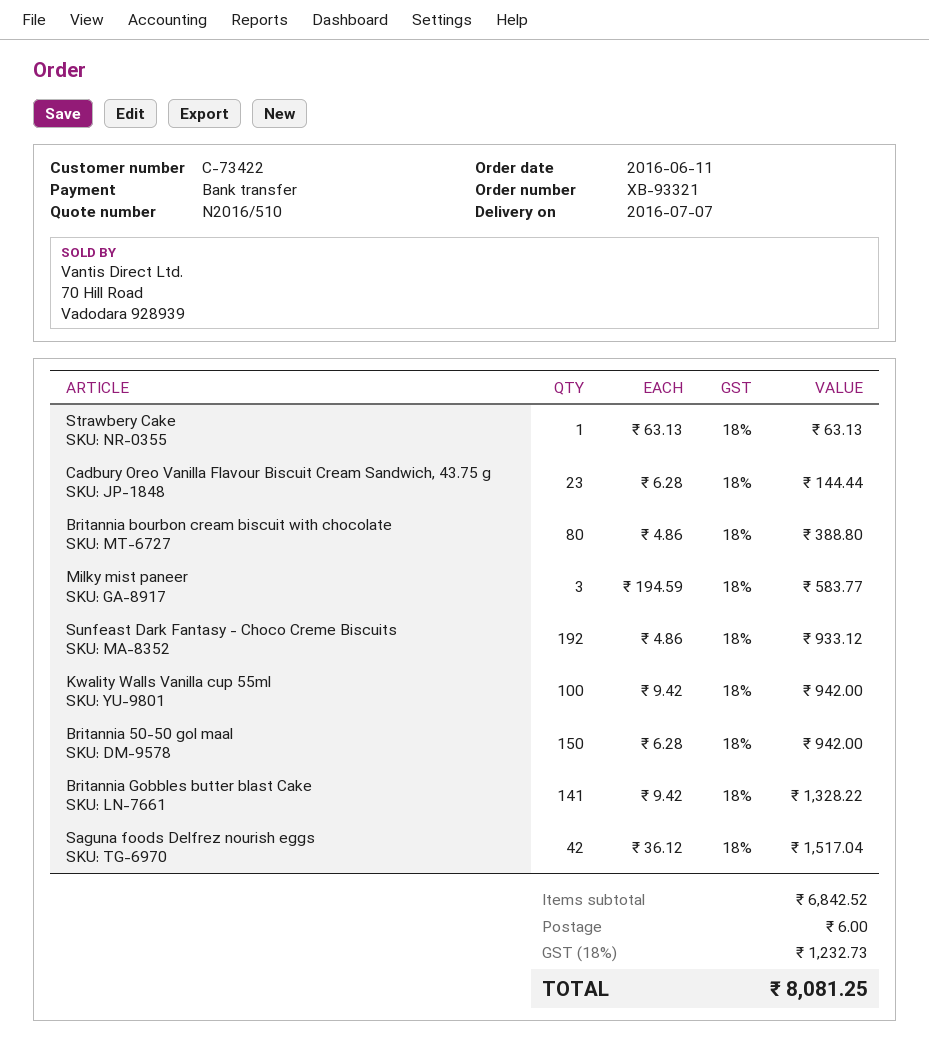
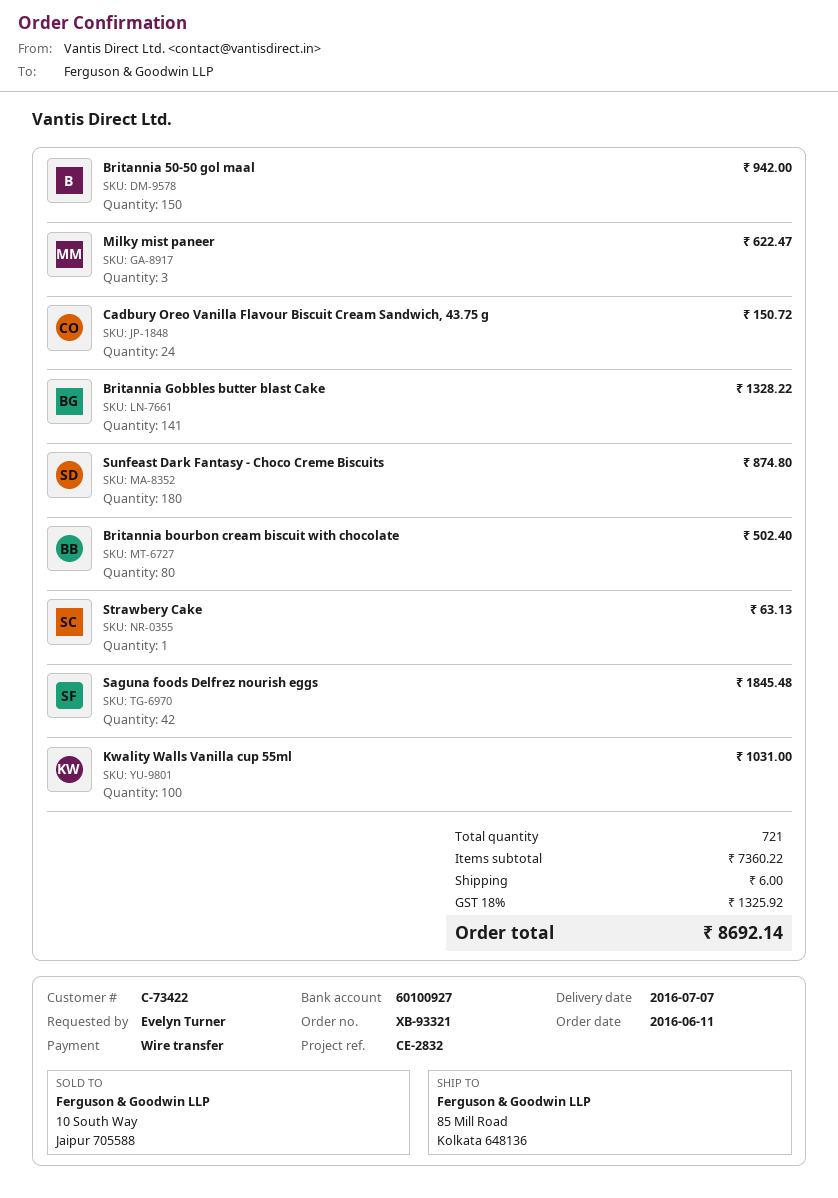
Cadbury Oreo Vanilla Flavour Biscuit Cream Sandwich, 43.75 g: 23 for 144.44 -> 24 for 150.72
Britannia bourbon cream biscuit with chocolate: 80 for 388.80 -> 80 for 502.40
Milky mist paneer: 3 for 583.77 -> 3 for 622.47
Sunfeast Dark Fantasy - Choco Creme Biscuits: 192 for 933.12 -> 180 for 874.80
Kwality Walls Vanilla cup 55ml: 100 for 942.00 -> 100 for 1031.00
Saguna foods Delfrez nourish eggs: 42 for 1517.04 -> 42 for 1845.48
subtotal: 6842.52 -> 7360.22
tax: 18% = 1232.73 -> 18% = 1325.92
total: 8081.25 -> 8692.14

